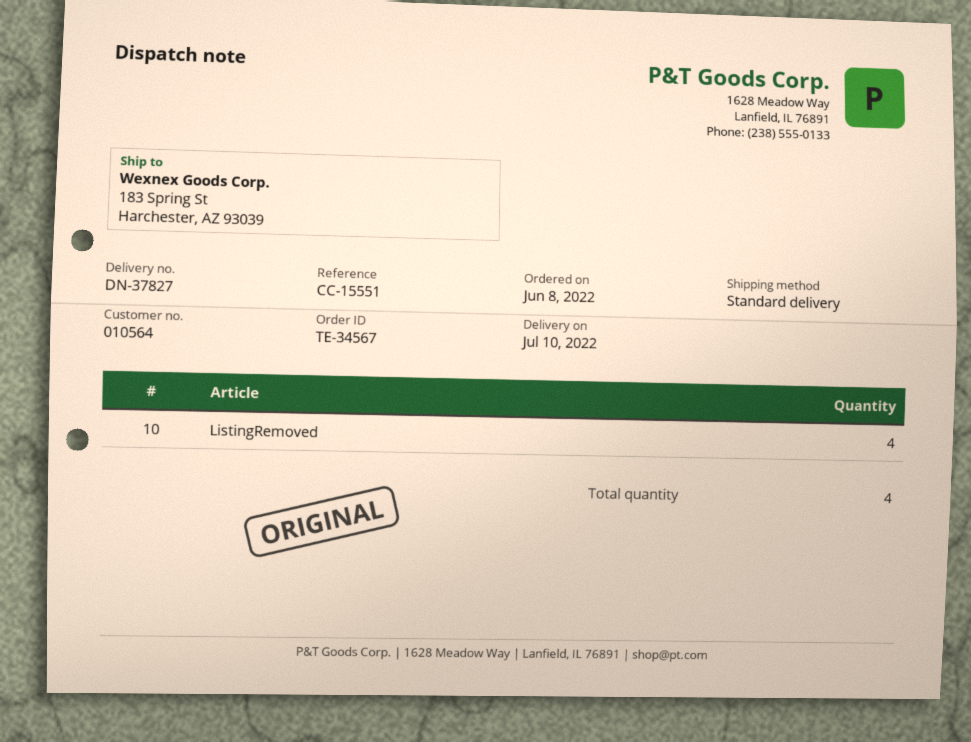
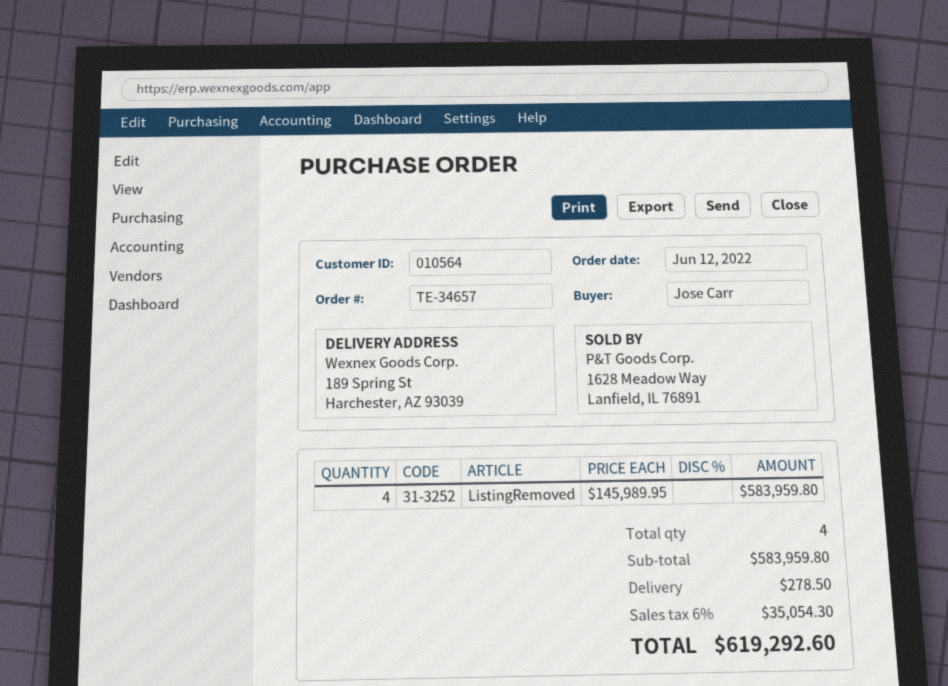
order number: TE-34567 -> TE-34657
order date: 2022-06-08 -> 2022-06-12
ship to: 183 Spring St, Harchester, AZ 93039 -> 189 Spring St, Harchester, AZ 93039

